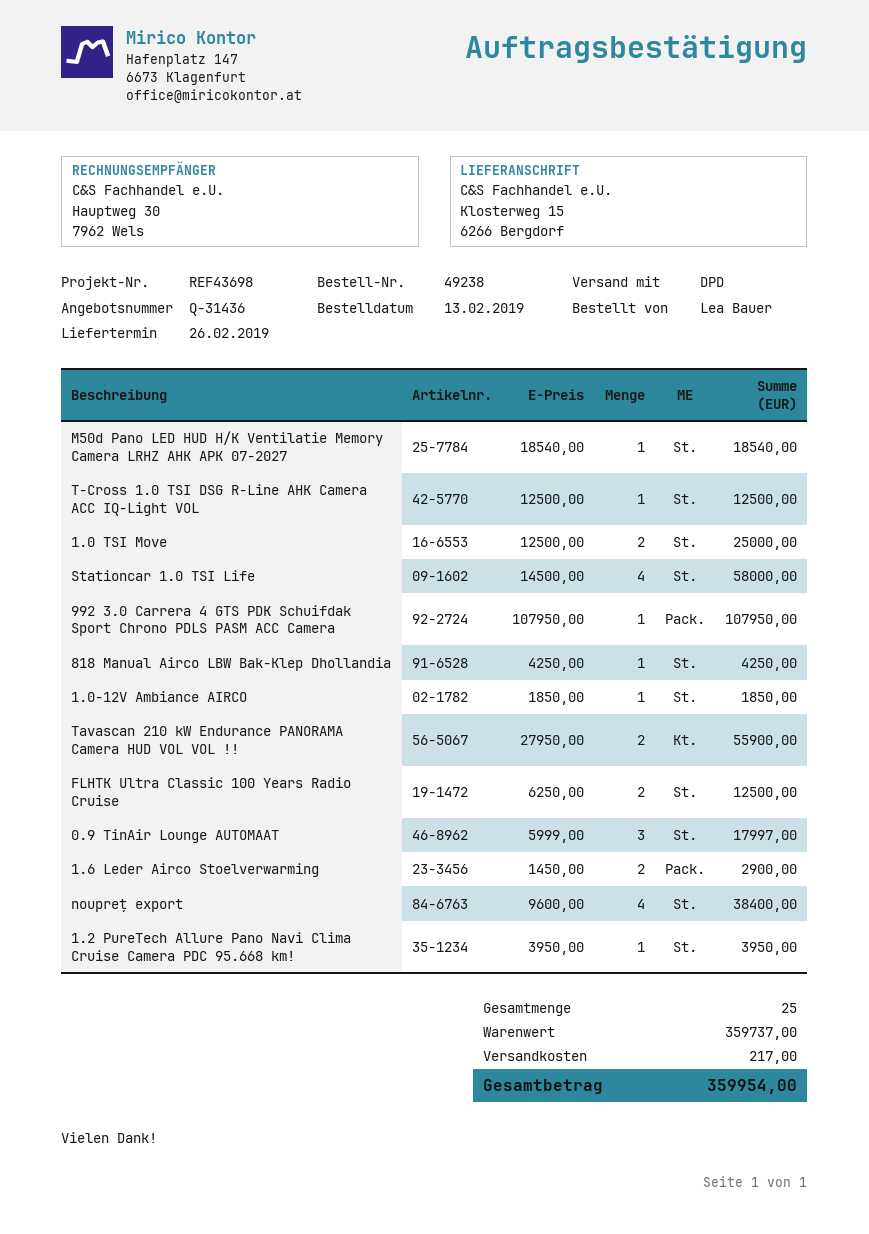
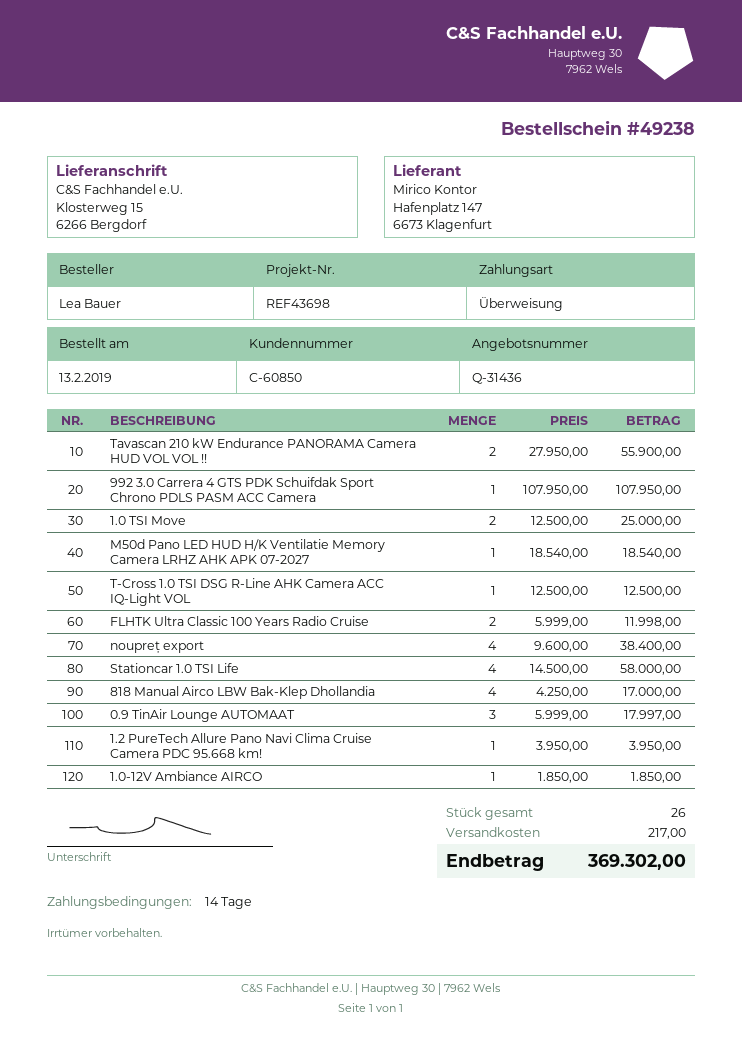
818 Manual Airco LBW Bak-Klep Dhollandia: 1 x 4250.00 = 4250.00 -> 4 x 4250.00 = 17000.00
FLHTK Ultra Classic 100 Years Radio Cruise: 2 x 6250.00 = 12500.00 -> 2 x 5999.00 = 11998.00
1.6 Leder Airco Stoelverwarming: 2 x 1450.00 = 2900.00 -> none
total quantity: 25 -> 26
total: 359954.00 -> 369302.00

